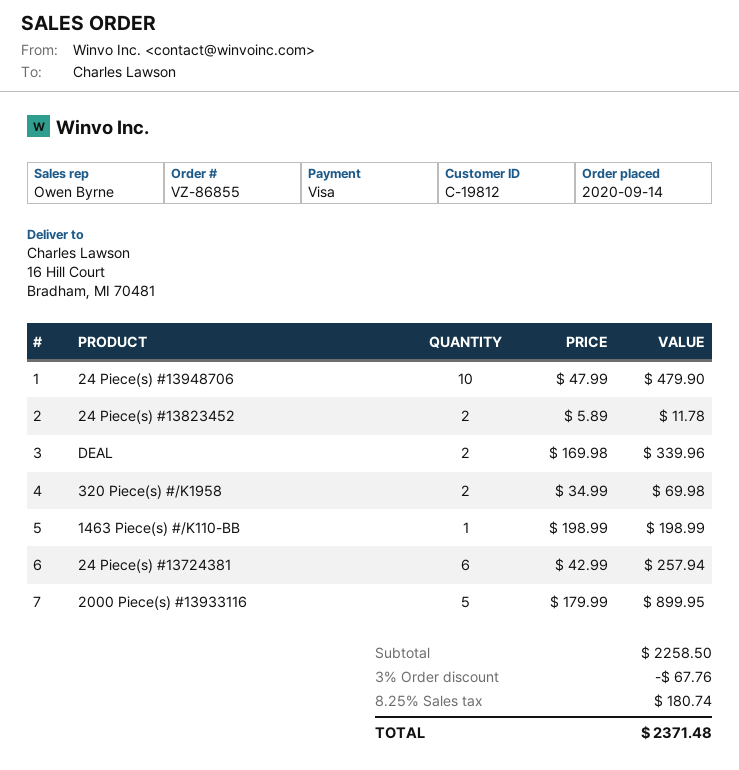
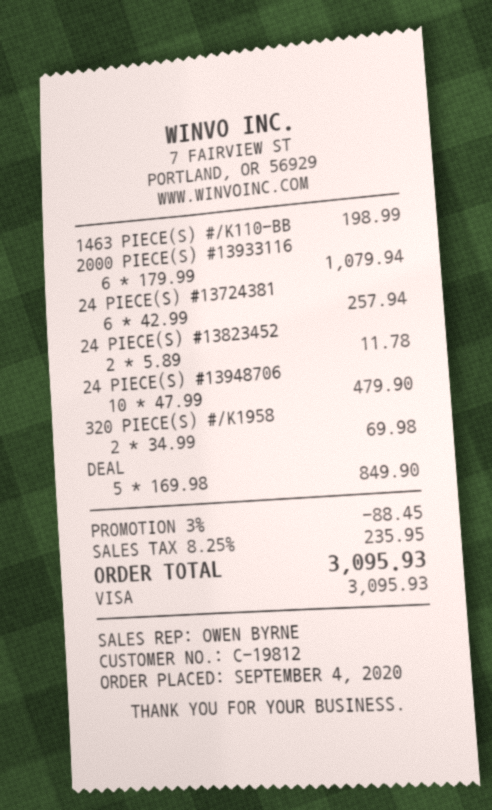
order date: 2020-09-14 -> 2020-09-04
DEAL: 2 x 169.98 = 339.96 -> 5 x 169.98 = 849.90
2000 Piece(s) #13933116: 5 x 179.99 = 899.95 -> 6 x 179.99 = 1079.94
discount: 3% = 67.76 -> 3% = 88.45
tax: 8.25% = 180.74 -> 8.25% = 235.95
total: 2371.48 -> 3095.93

